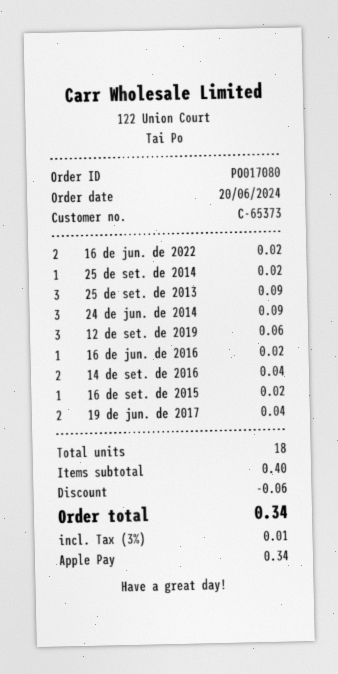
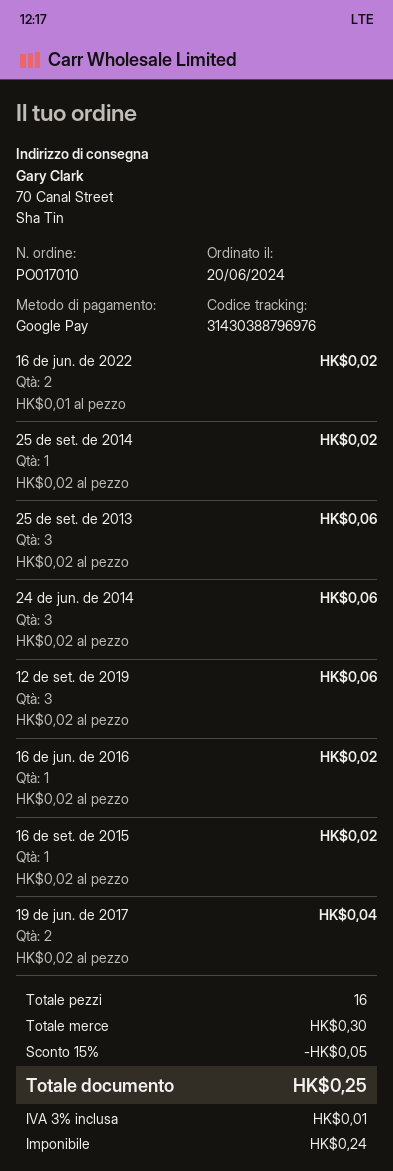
order number: PO017080 -> PO017010
payment method: Apple Pay -> Google Pay
25 de set. de 2013: 3 for 0.09 -> 3 for 0.06
24 de jun. de 2014: 3 for 0.09 -> 3 for 0.06
14 de set. de 2016: 2 for 0.04 -> none
total quantity: 18 -> 16
subtotal: 0.40 -> 0.30
discount: 0.06 -> 0.05
total: 0.34 -> 0.25

